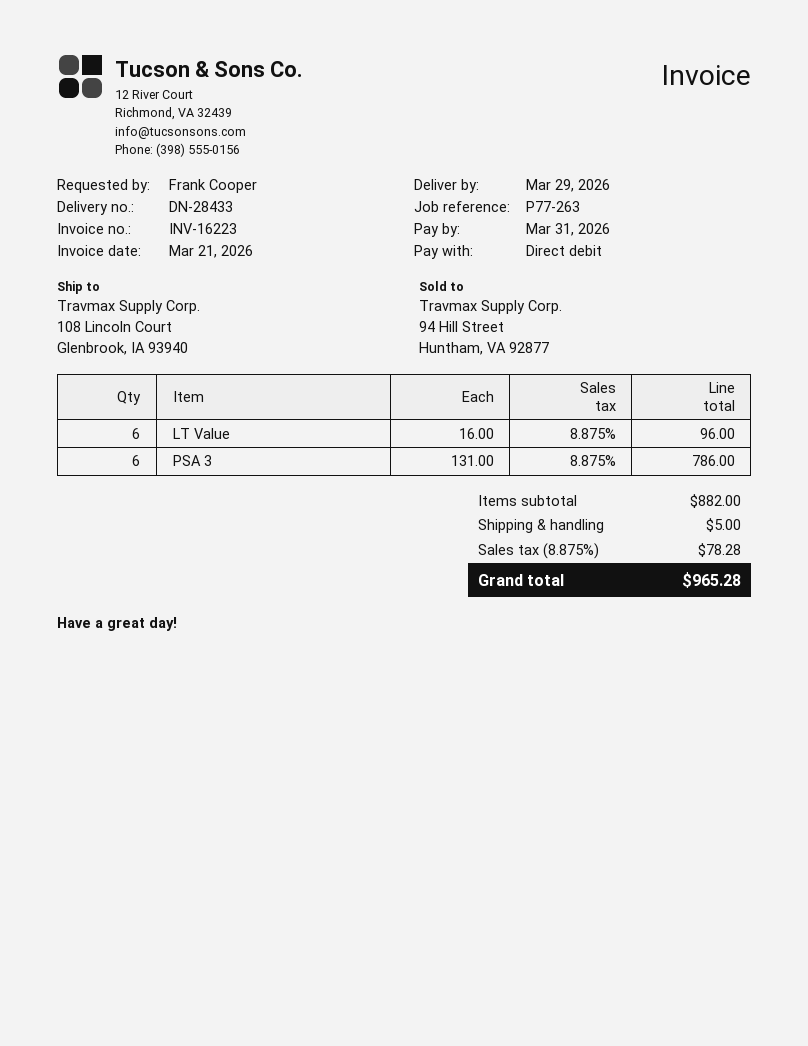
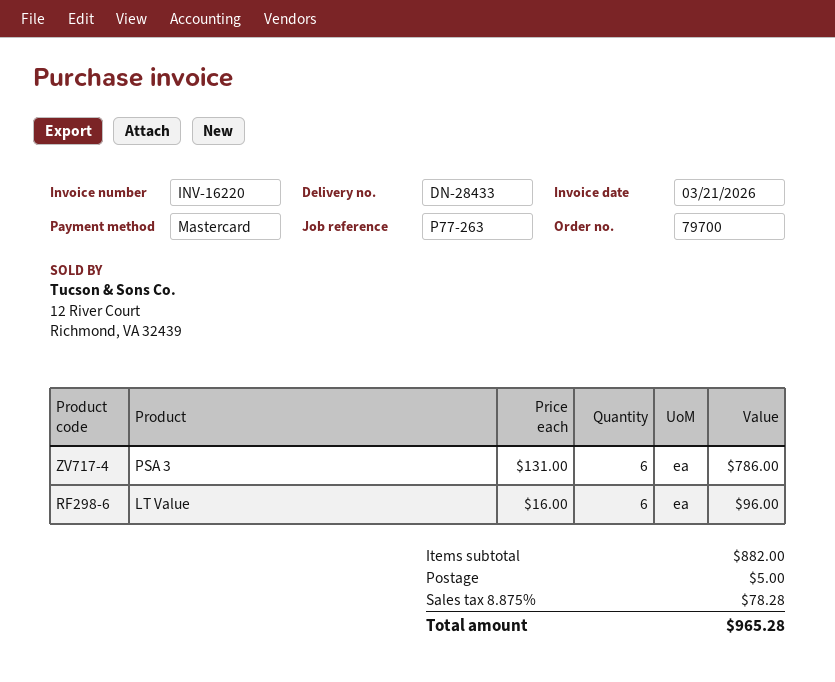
invoice number: INV-16223 -> INV-16220
payment method: direct debit -> Mastercard

